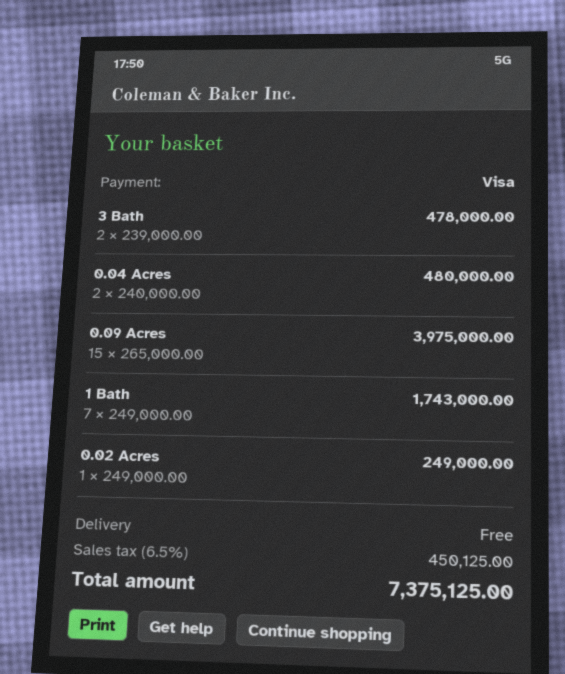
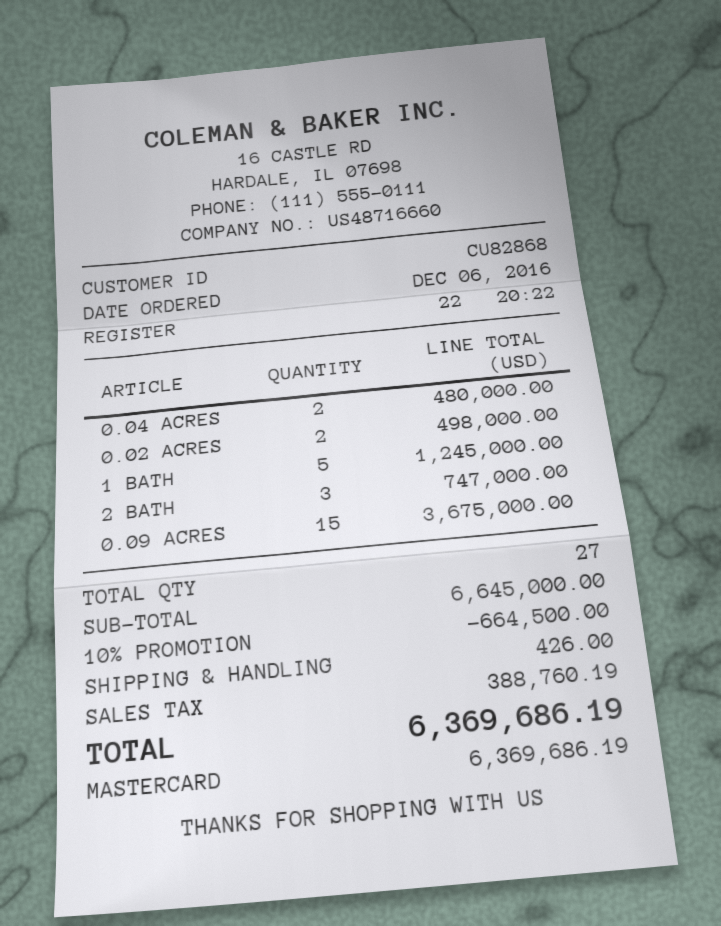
payment method: Visa -> Mastercard
3 Bath: 2 for 478000.00 -> none
0.09 Acres: 15 for 3975000.00 -> 15 for 3675000.00
1 Bath: 7 for 1743000.00 -> 5 for 1245000.00
0.02 Acres: 1 for 249000.00 -> 2 for 498000.00
2 BATH: none -> 3 for 747000.00
discount: none -> 10% = 664500.00
shipping: 0.00 -> 426.00
tax: 450125.00 -> 388760.19
total: 7375125.00 -> 6369686.19

